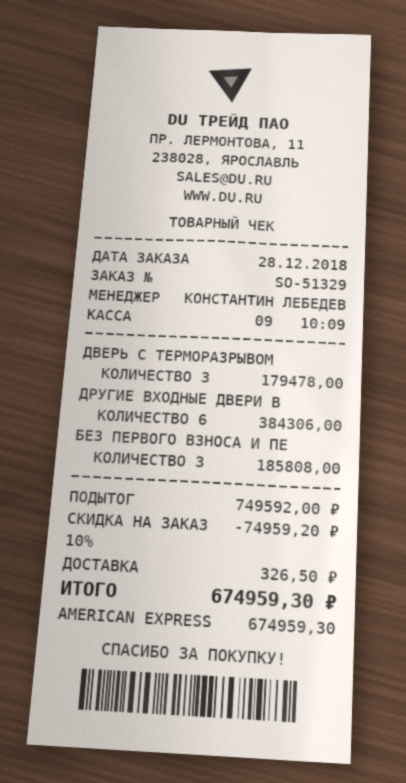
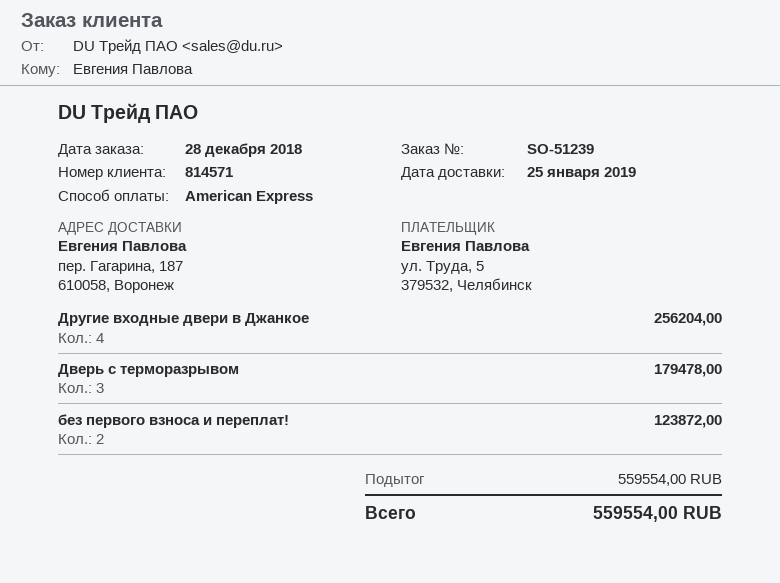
order number: SO-51329 -> SO-51239
ДРУГИЕ ВХОДНЫЕ ДВЕРИ В: 6 for 384306.00 -> 4 for 256204.00
БЕЗ ПЕРВОГО ВЗНОСА И ПЕ: 3 for 185808.00 -> 2 for 123872.00
subtotal: 749592.00 -> 559554.00
discount: 10% = 74959.20 -> none
shipping: 326.50 -> none
total: 674959.30 -> 559554.00

